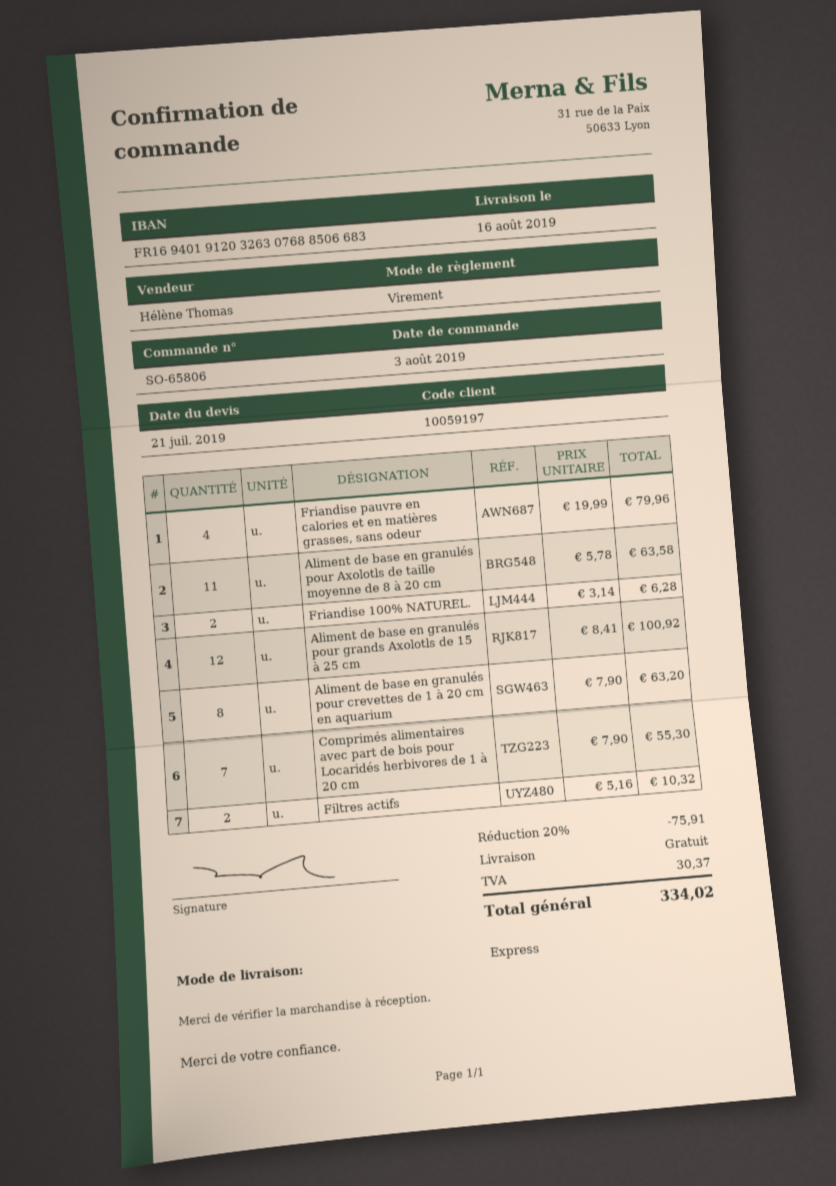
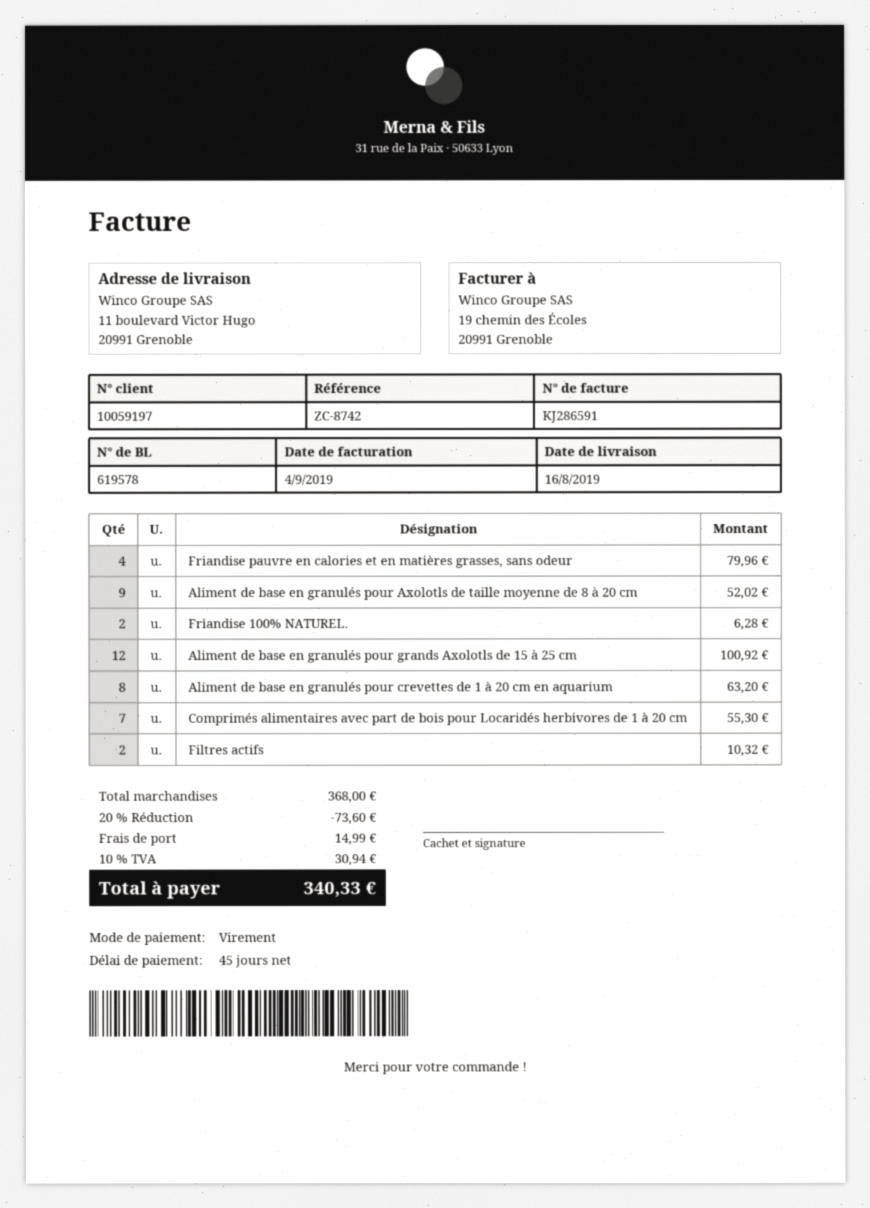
Aliment de base en granulés pour Axolotls de taille moyenne de 8 à 20 cm: 11 for 63.58 -> 9 for 52.02
discount: 20% = 75.91 -> 20% = 73.60
shipping: 0.00 -> 14.99
tax: 30.37 -> 30.94
total: 334.02 -> 340.33

